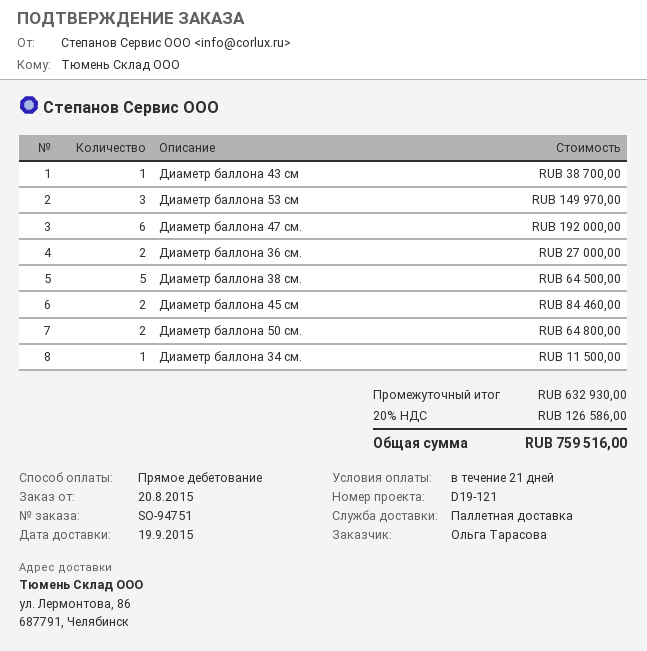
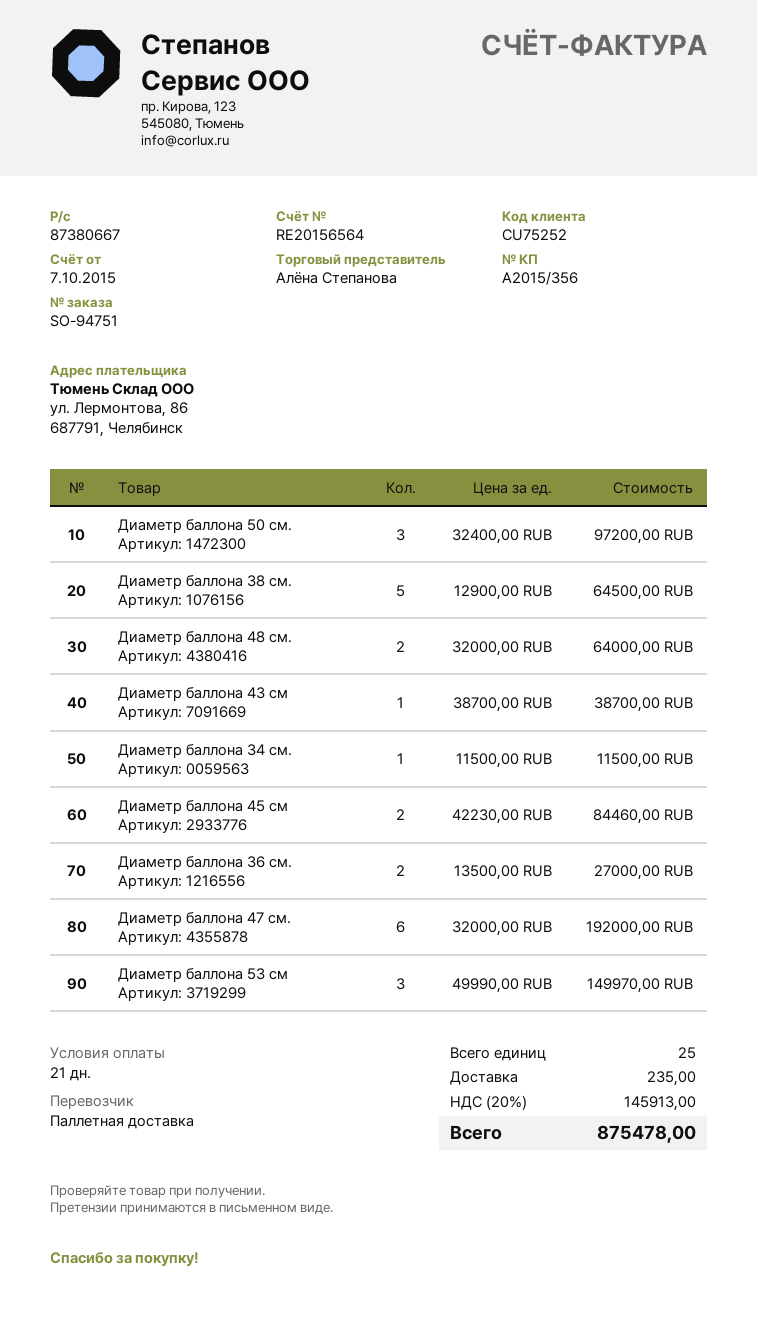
Диаметр баллона 50 см.: 2 for 64800.00 -> 3 for 97200.00
Диаметр баллона 48 см.: none -> 2 for 64000.00
shipping: none -> 235.00
tax: 20% = 126586.00 -> 20% = 145913.00
total: 759516.00 -> 875478.00

